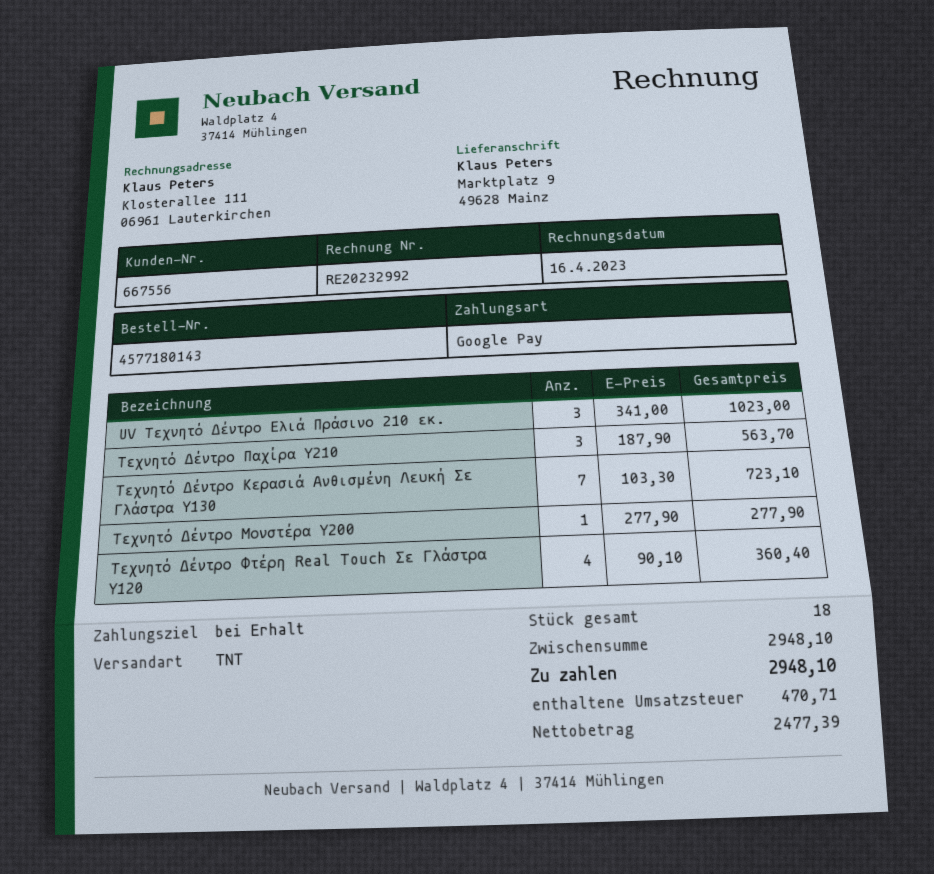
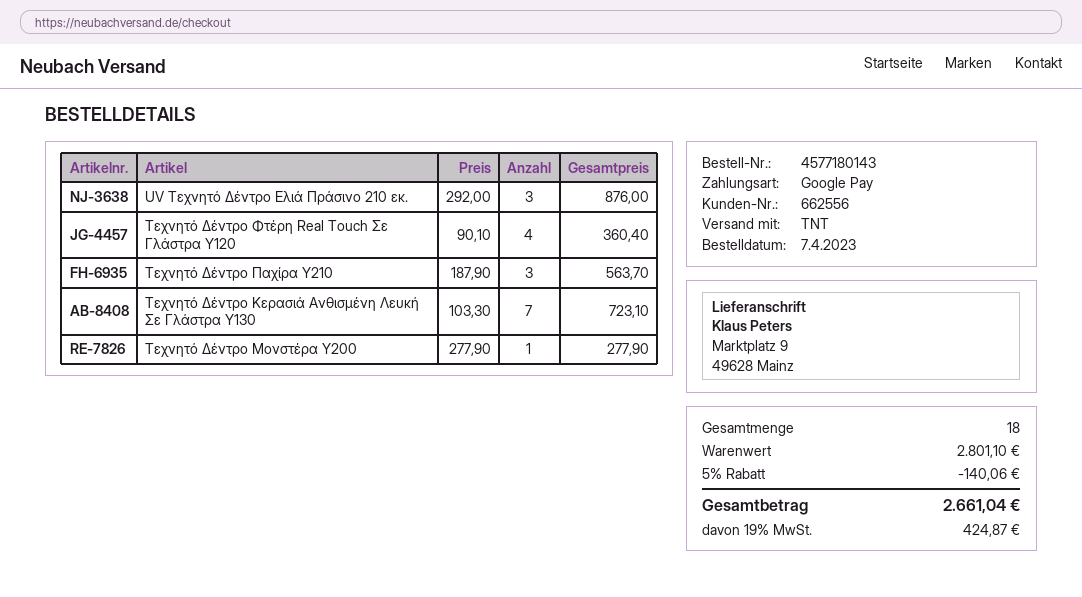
customer number: 667556 -> 662556
UV Τεχνητό Δέντρο Ελιά Πράσινο 210 εκ.: 3 x 341.00 = 1023.00 -> 3 x 292.00 = 876.00
subtotal: 2948.10 -> 2801.10
discount: none -> 5% = 140.06
tax: 470.71 -> 424.87
total: 2948.10 -> 2661.04

